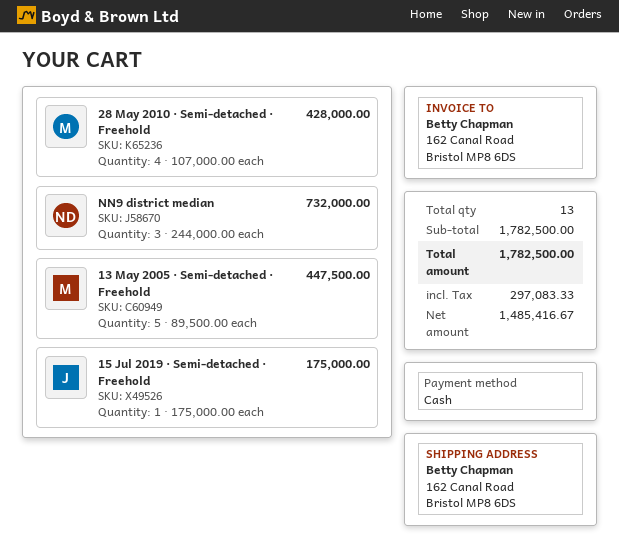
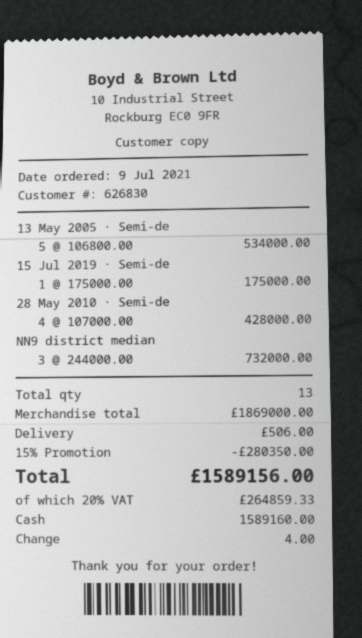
13 May 2005 · Semi-detached · Freehold: 5 x 89500.00 = 447500.00 -> 5 x 106800.00 = 534000.00
subtotal: 1782500.00 -> 1869000.00
discount: none -> 15% = 280350.00
shipping: none -> 506.00
tax: 297083.33 -> 264859.33
total: 1782500.00 -> 1589156.00

